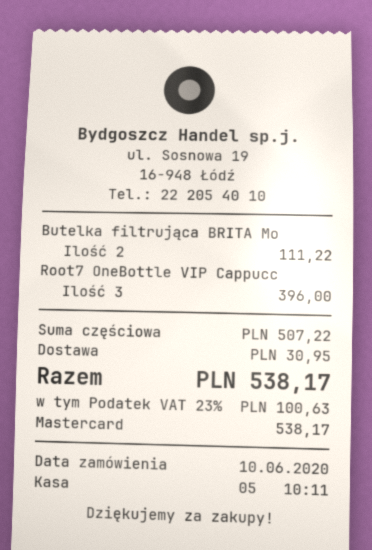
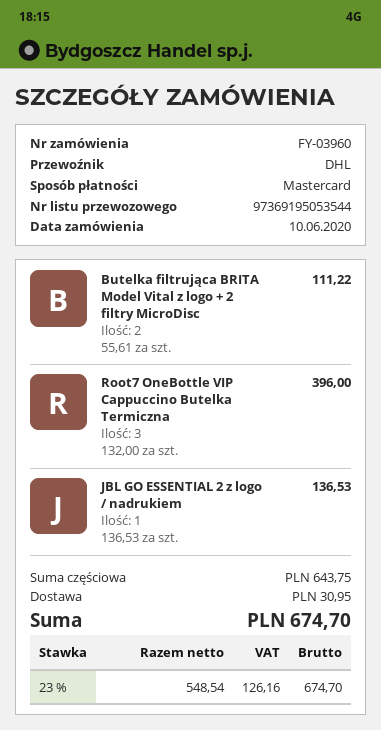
JBL GO ESSENTIAL 2 z logo / nadrukiem: none -> 1 for 136.53
subtotal: 507.22 -> 643.75
tax: 23% = 100.63 -> 23% = 126.16
total: 538.17 -> 674.70

